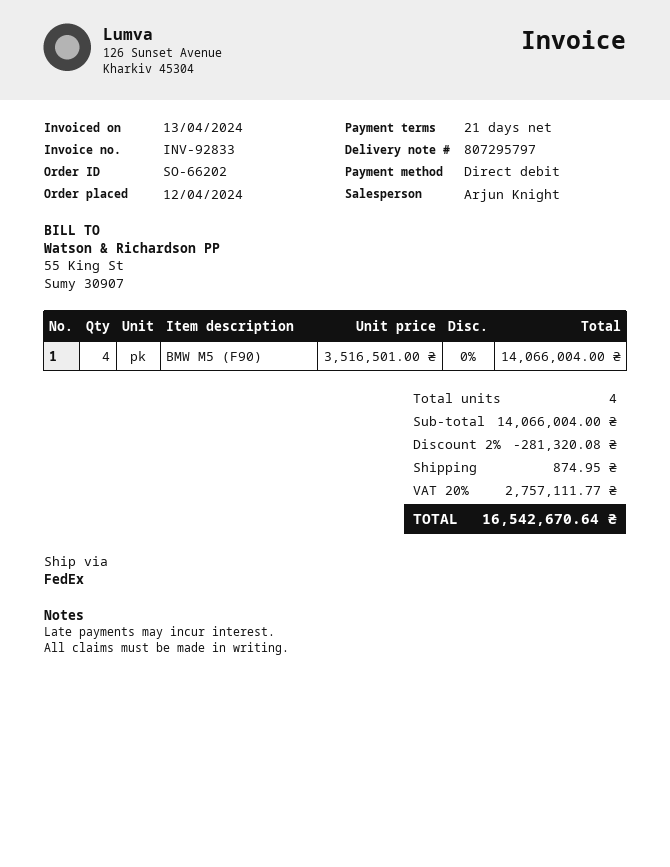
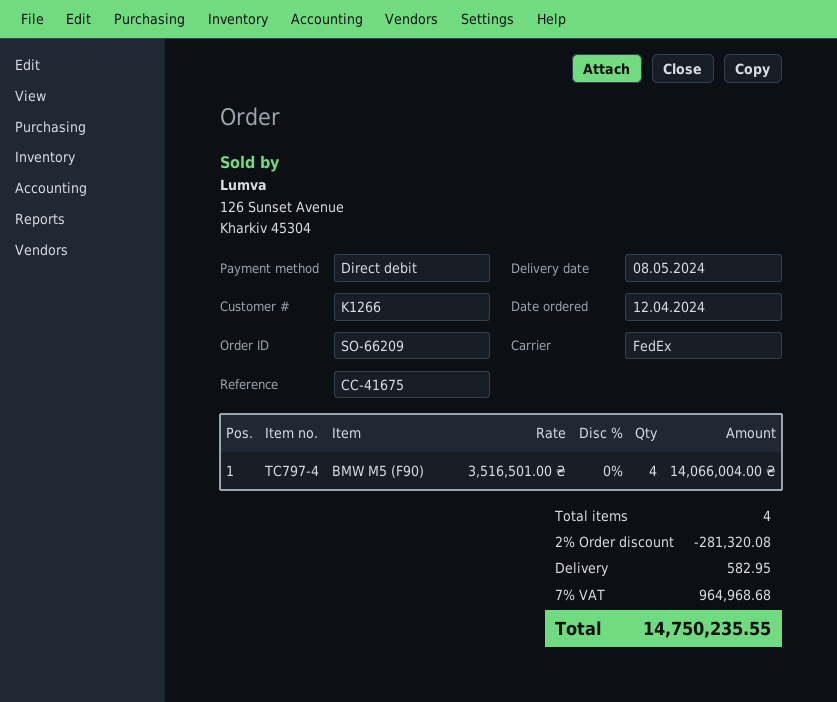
order number: SO-66202 -> SO-66209
shipping: 874.95 -> 582.95
tax: 20% = 2757111.77 -> 7% = 964968.68
total: 16542670.64 -> 14750235.55

